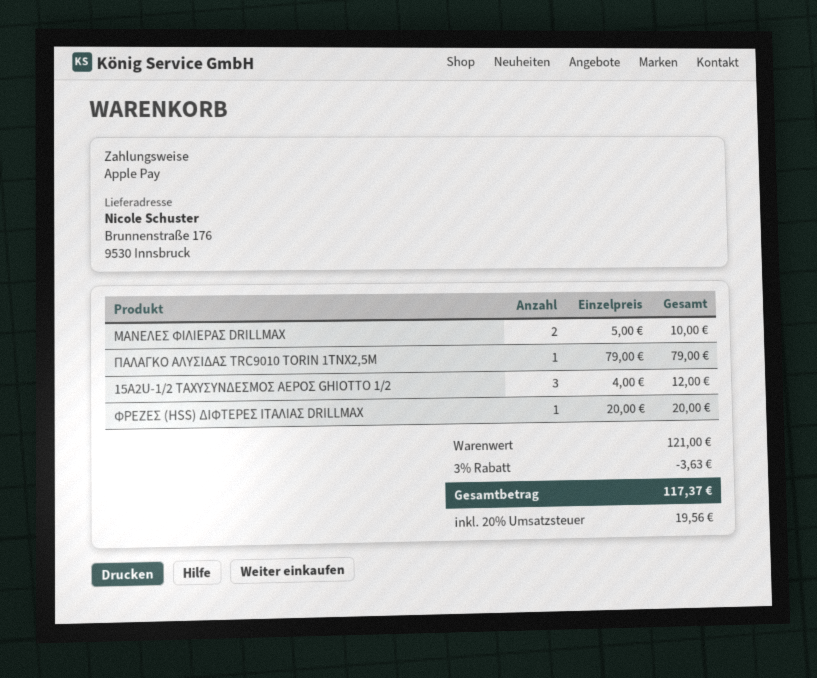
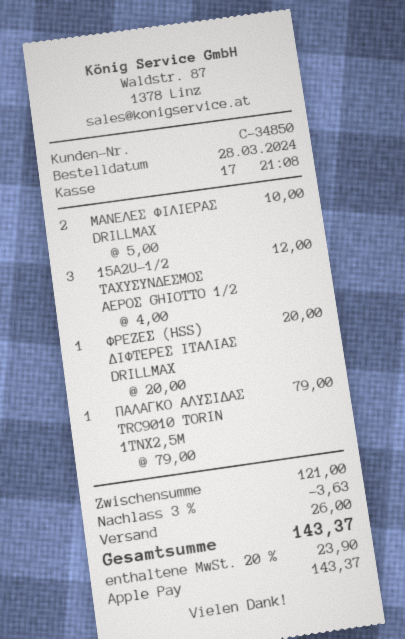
shipping: none -> 26.00
tax: 20% = 19.56 -> 20% = 23.90
total: 117.37 -> 143.37

